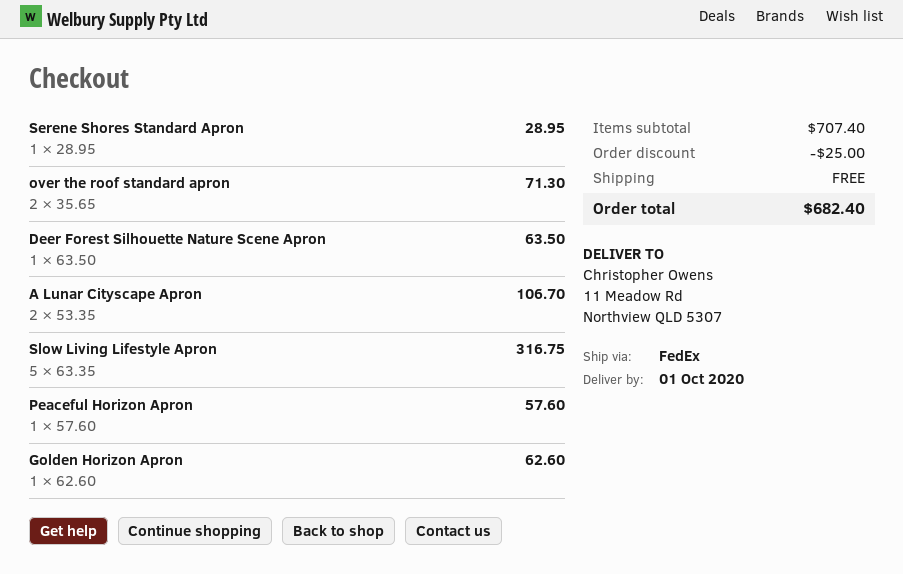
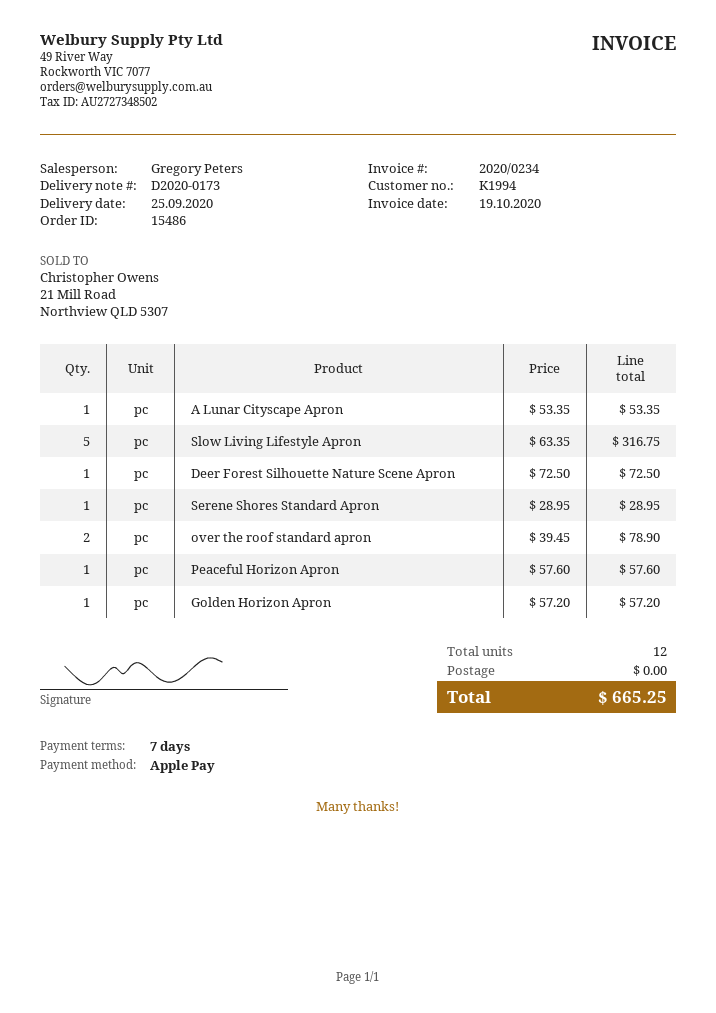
delivery date: 2020-10-01 -> 2020-09-25
over the roof standard apron: 2 x 35.65 = 71.30 -> 2 x 39.45 = 78.90
Deer Forest Silhouette Nature Scene Apron: 1 x 63.50 = 63.50 -> 1 x 72.50 = 72.50
A Lunar Cityscape Apron: 2 x 53.35 = 106.70 -> 1 x 53.35 = 53.35
Golden Horizon Apron: 1 x 62.60 = 62.60 -> 1 x 57.20 = 57.20
discount: 25.00 -> none
total: 682.40 -> 665.25

